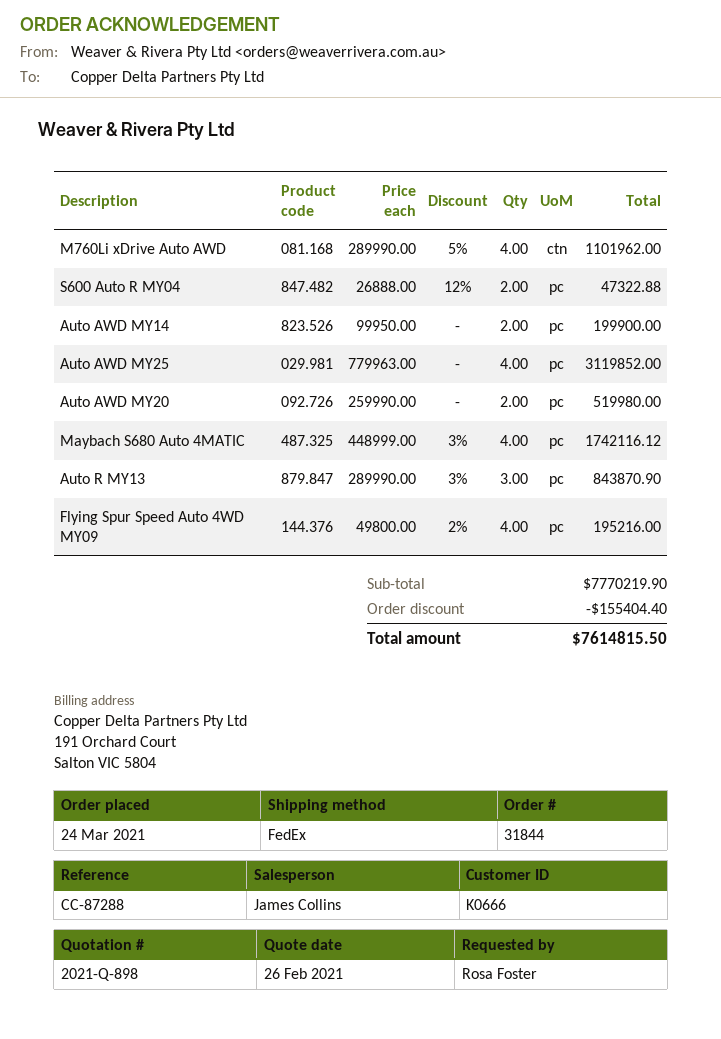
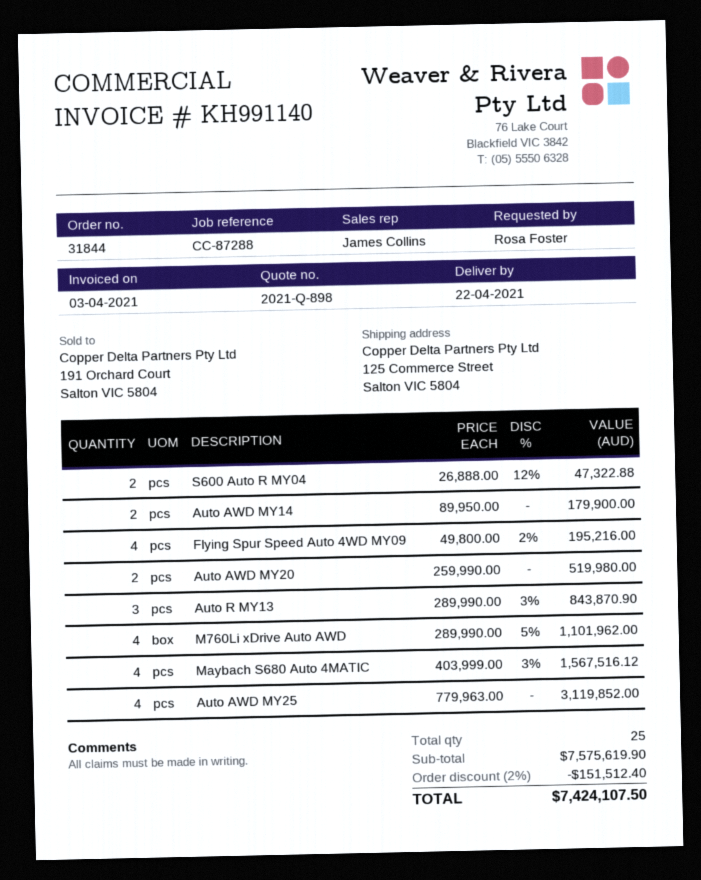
Auto AWD MY14: 2 x 99950.00 = 199900.00 -> 2 x 89950.00 = 179900.00
Maybach S680 Auto 4MATIC: 4 x 448999.00 - 3% = 1742116.12 -> 4 x 403999.00 - 3% = 1567516.12
subtotal: 7770219.90 -> 7575619.90
discount: 155404.40 -> 151512.40
total: 7614815.50 -> 7424107.50

